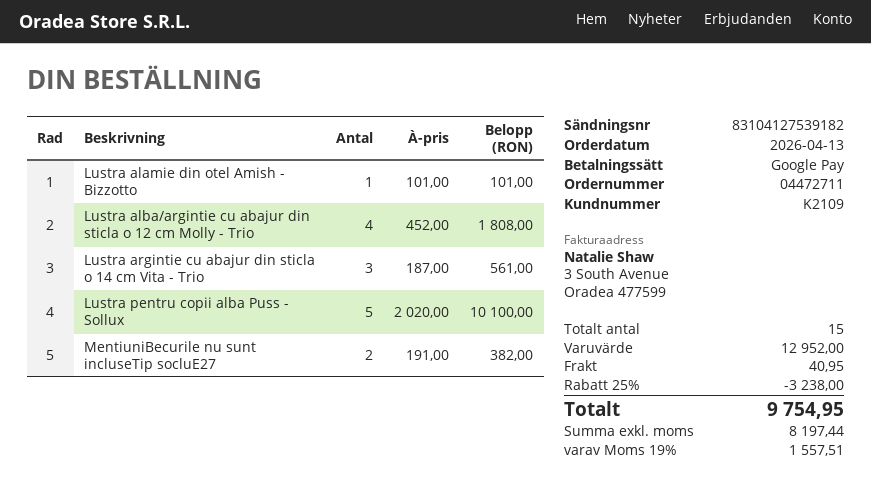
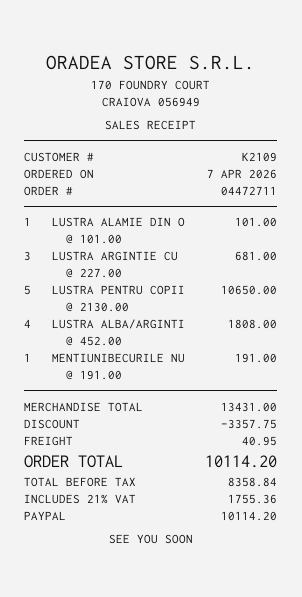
order date: 2026-04-13 -> 2026-04-07
payment method: Google Pay -> PayPal
Lustra argintie cu abajur din sticla o 14 cm Vita - Trio: 3 x 187.00 = 561.00 -> 3 x 227.00 = 681.00
Lustra pentru copii alba Puss - Sollux: 5 x 2020.00 = 10100.00 -> 5 x 2130.00 = 10650.00
MentiuniBecurile nu sunt incluseTip socluE27: 2 x 191.00 = 382.00 -> 1 x 191.00 = 191.00
subtotal: 12952.00 -> 13431.00
discount: 3238.00 -> 3357.75
net: 8197.44 -> 8358.84
tax: 19% = 1557.51 -> 21% = 1755.36
total: 9754.95 -> 10114.20

